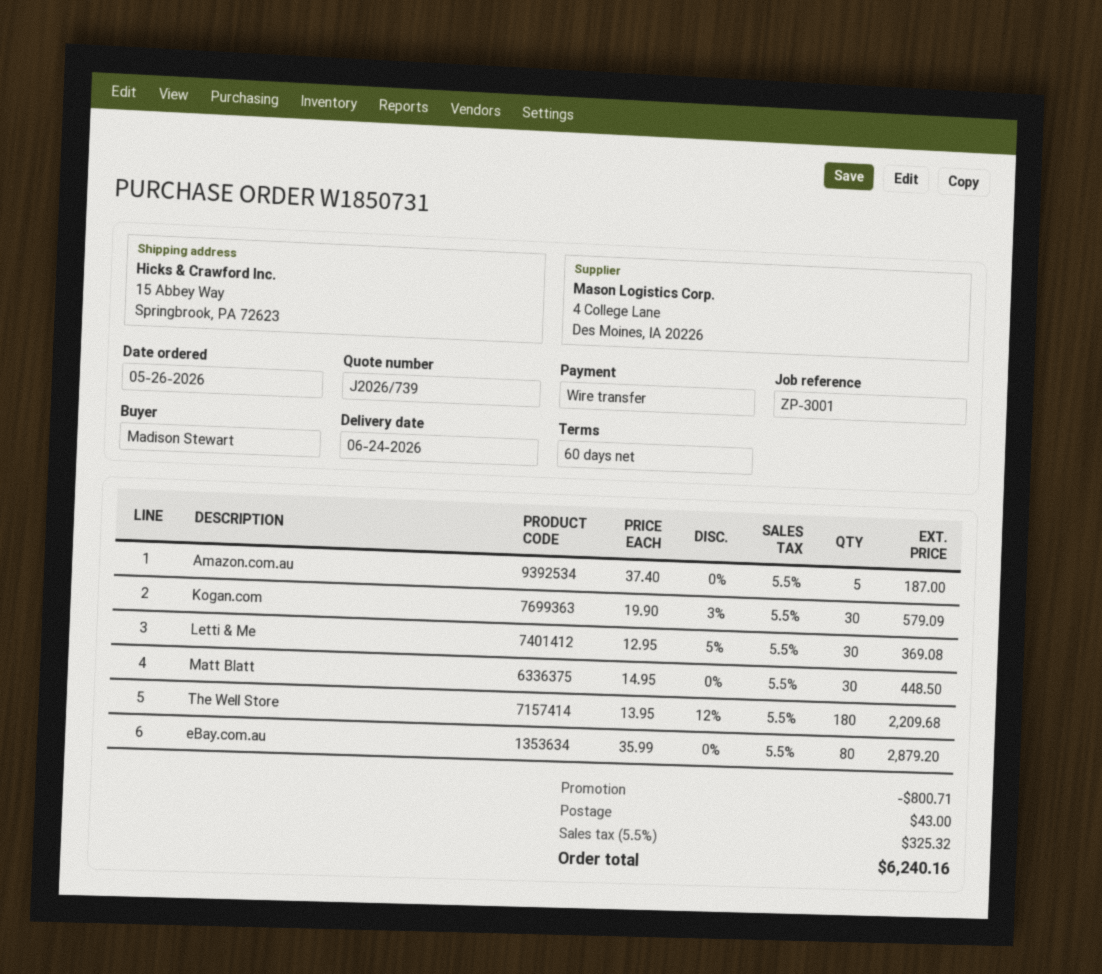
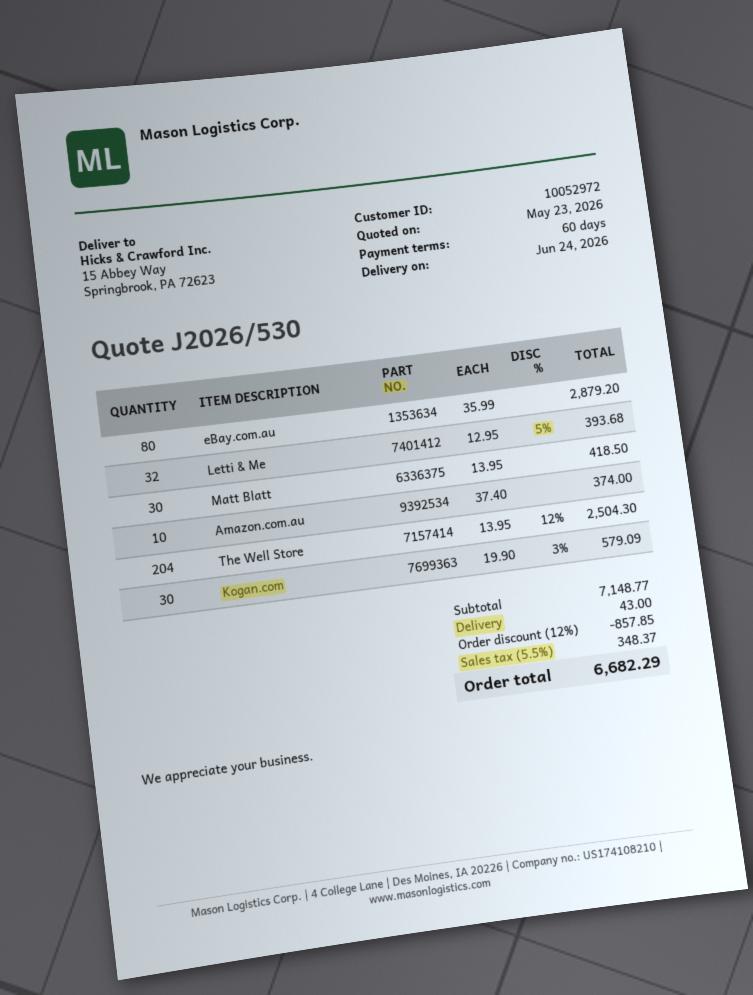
quote number: J2026/739 -> J2026/530
Amazon.com.au: 5 x 37.40 = 187.00 -> 10 x 37.40 = 374.00
Letti & Me: 30 x 12.95 - 5% = 369.08 -> 32 x 12.95 - 5% = 393.68
Matt Blatt: 30 x 14.95 = 448.50 -> 30 x 13.95 = 418.50
The Well Store: 180 x 13.95 - 12% = 2209.68 -> 204 x 13.95 - 12% = 2504.30
discount: 800.71 -> 857.85
tax: 5.5% = 325.32 -> 5.5% = 348.37
total: 6240.16 -> 6682.29

